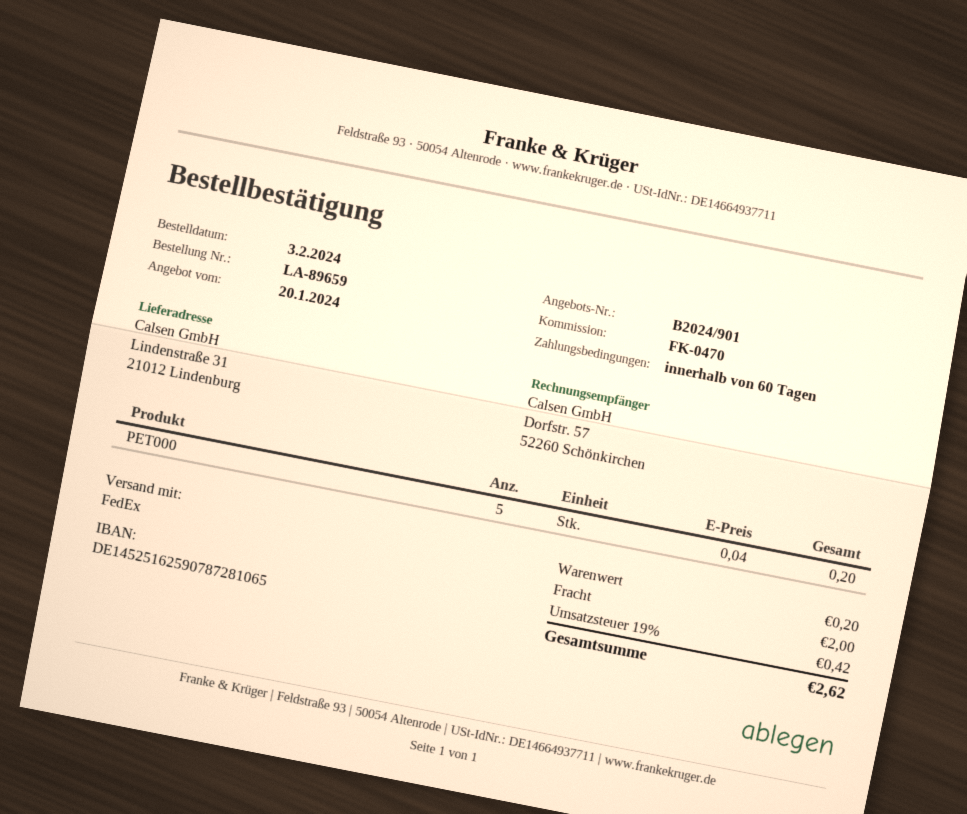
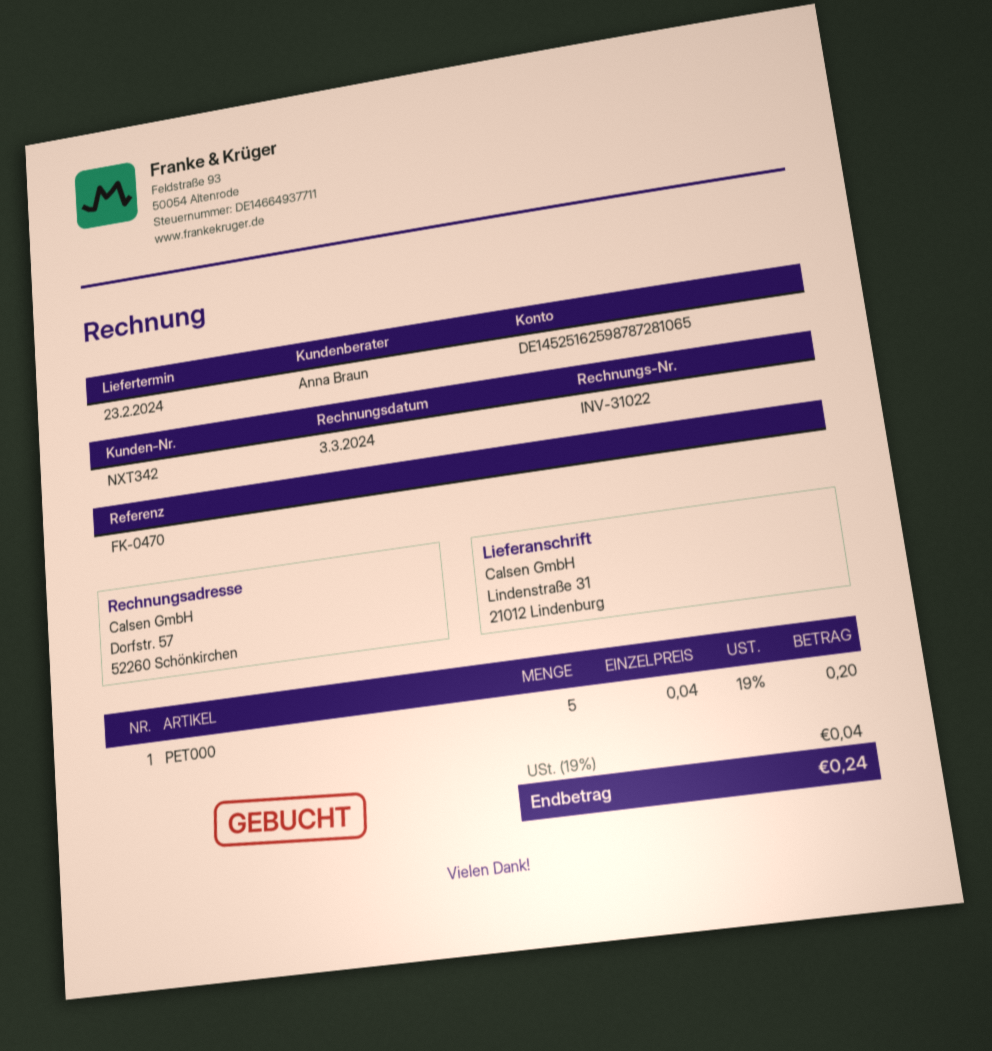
bank account: DE14525162590787281065 -> DE14525162598787281065
shipping: 2.00 -> none
tax: 19% = 0.42 -> 19% = 0.04
total: 2.62 -> 0.24

